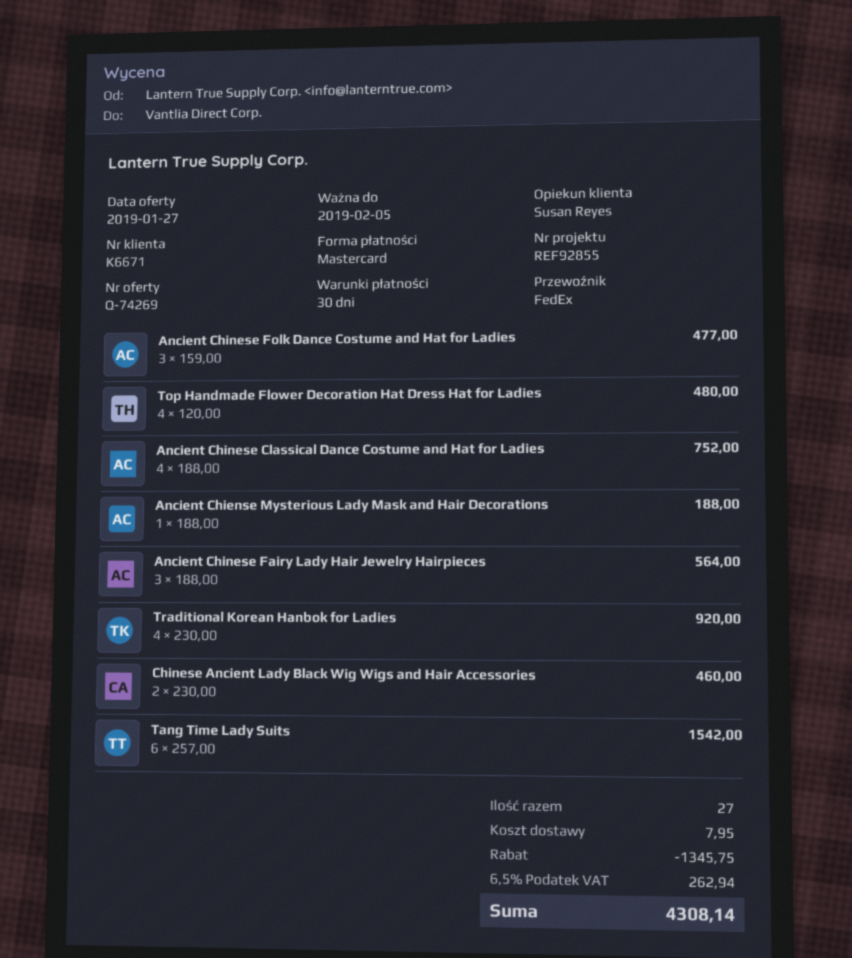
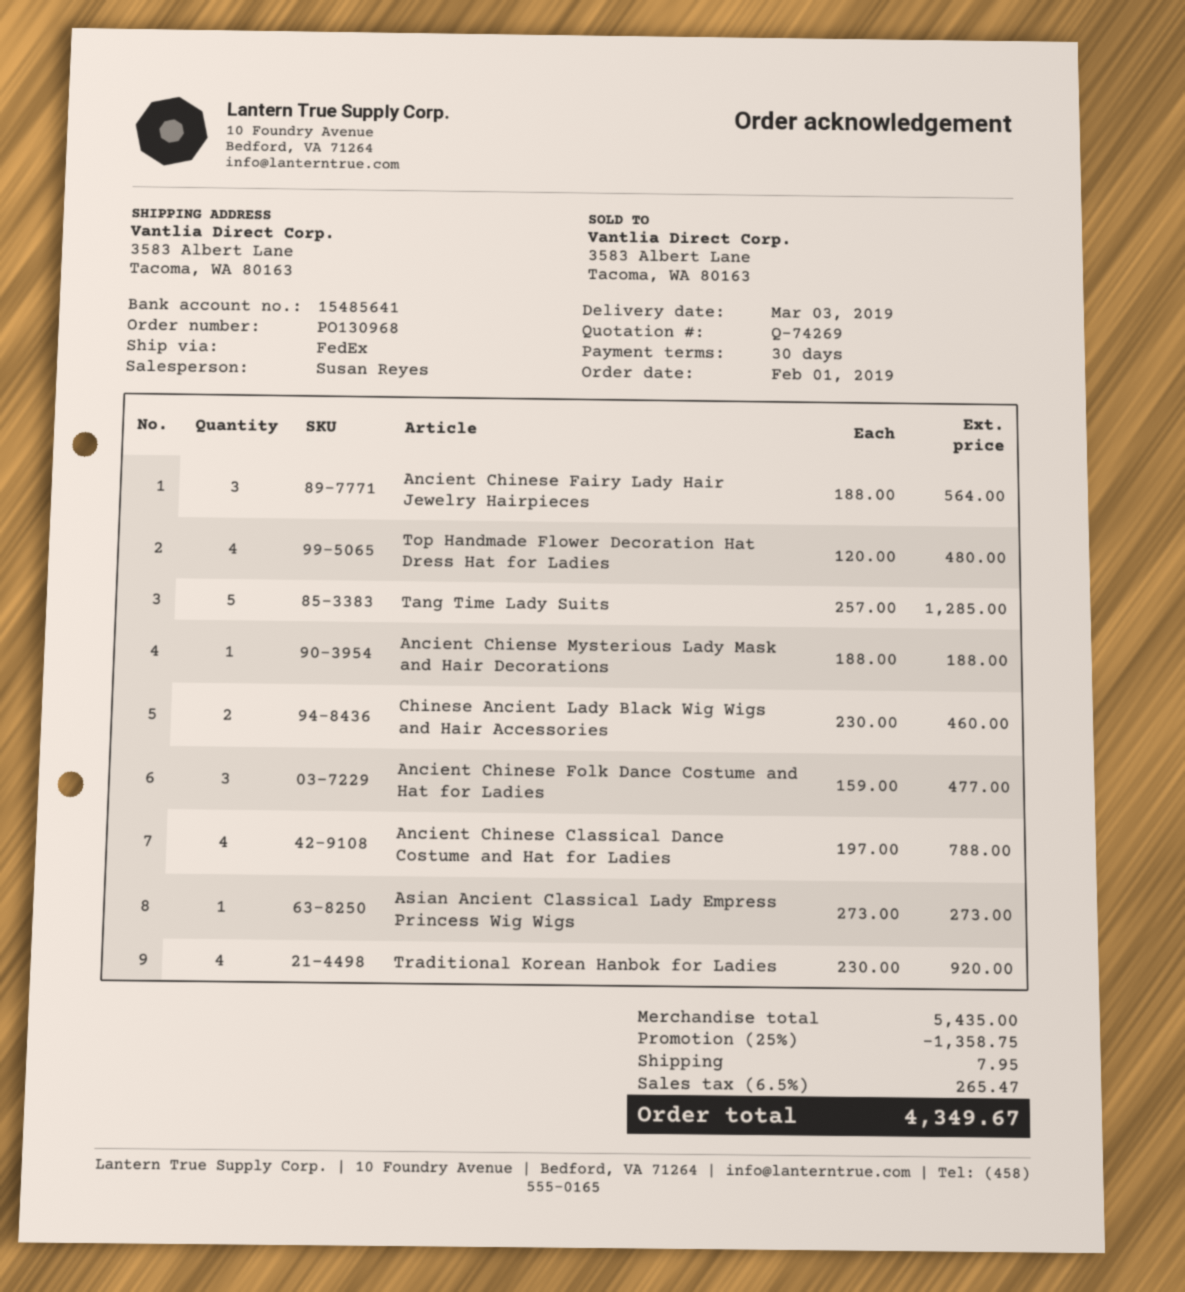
Ancient Chinese Classical Dance Costume and Hat for Ladies: 4 x 188.00 = 752.00 -> 4 x 197.00 = 788.00
Tang Time Lady Suits: 6 x 257.00 = 1542.00 -> 5 x 257.00 = 1285.00
Asian Ancient Classical Lady Empress Princess Wig Wigs: none -> 1 x 273.00 = 273.00
discount: 1345.75 -> 1358.75
tax: 6.5% = 262.94 -> 6.5% = 265.47
total: 4308.14 -> 4349.67

